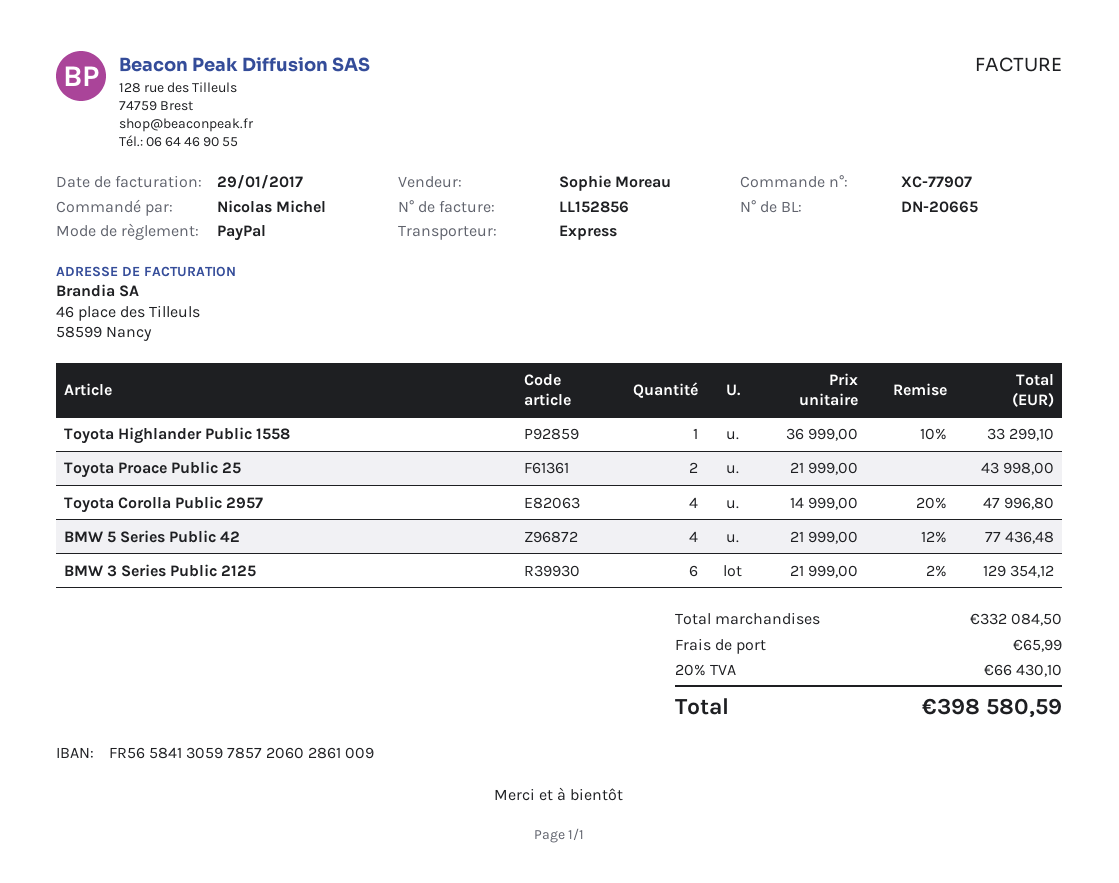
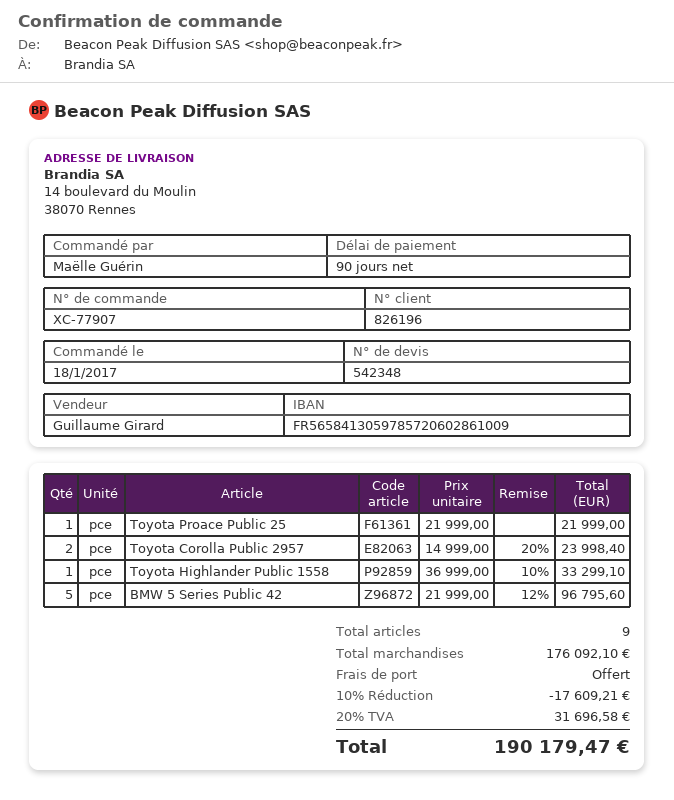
ordered by: Nicolas Michel -> Maëlle Guérin
sales rep: Sophie Moreau -> Guillaume Girard
Toyota Proace Public 25: 2 x 21999.00 = 43998.00 -> 1 x 21999.00 = 21999.00
Toyota Corolla Public 2957: 4 x 14999.00 - 20% = 47996.80 -> 2 x 14999.00 - 20% = 23998.40
BMW 5 Series Public 42: 4 x 21999.00 - 12% = 77436.48 -> 5 x 21999.00 - 12% = 96795.60
BMW 3 Series Public 2125: 6 x 21999.00 - 2% = 129354.12 -> none
subtotal: 332084.50 -> 176092.10
discount: none -> 10% = 17609.21
shipping: 65.99 -> 0.00
tax: 20% = 66430.10 -> 20% = 31696.58
total: 398580.59 -> 190179.47

